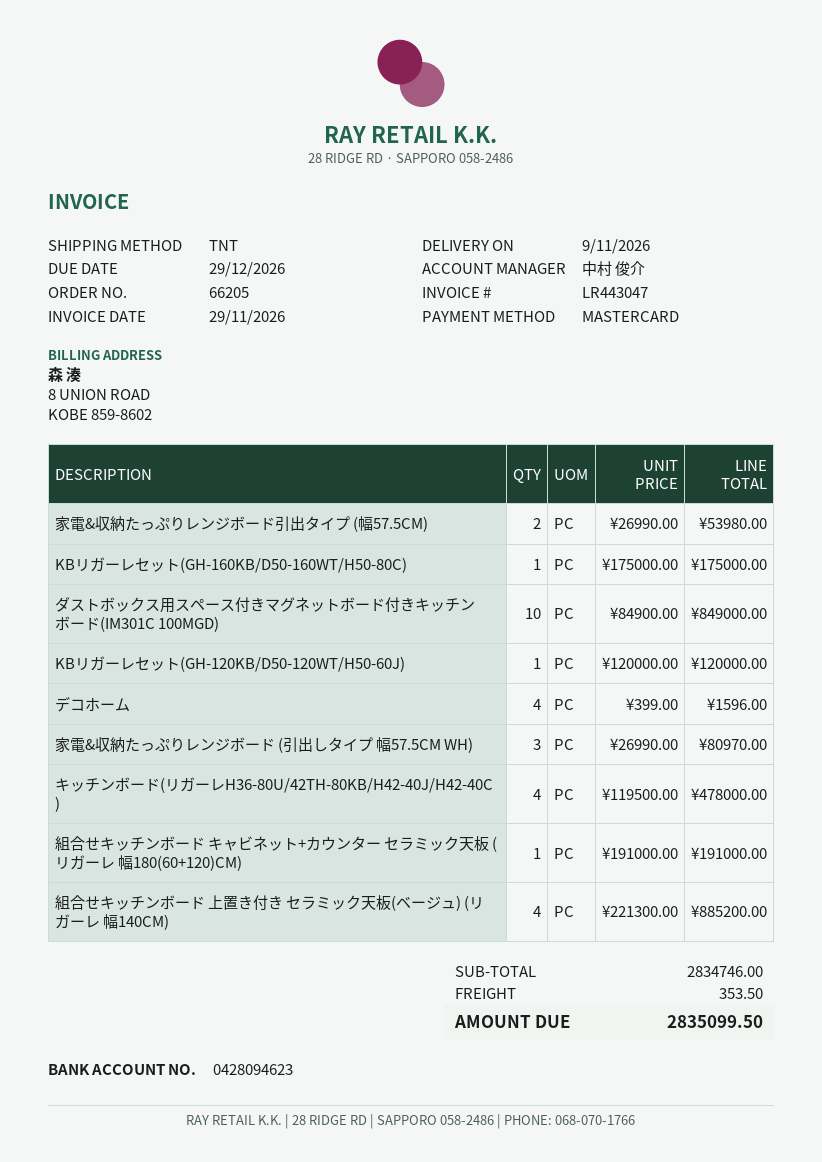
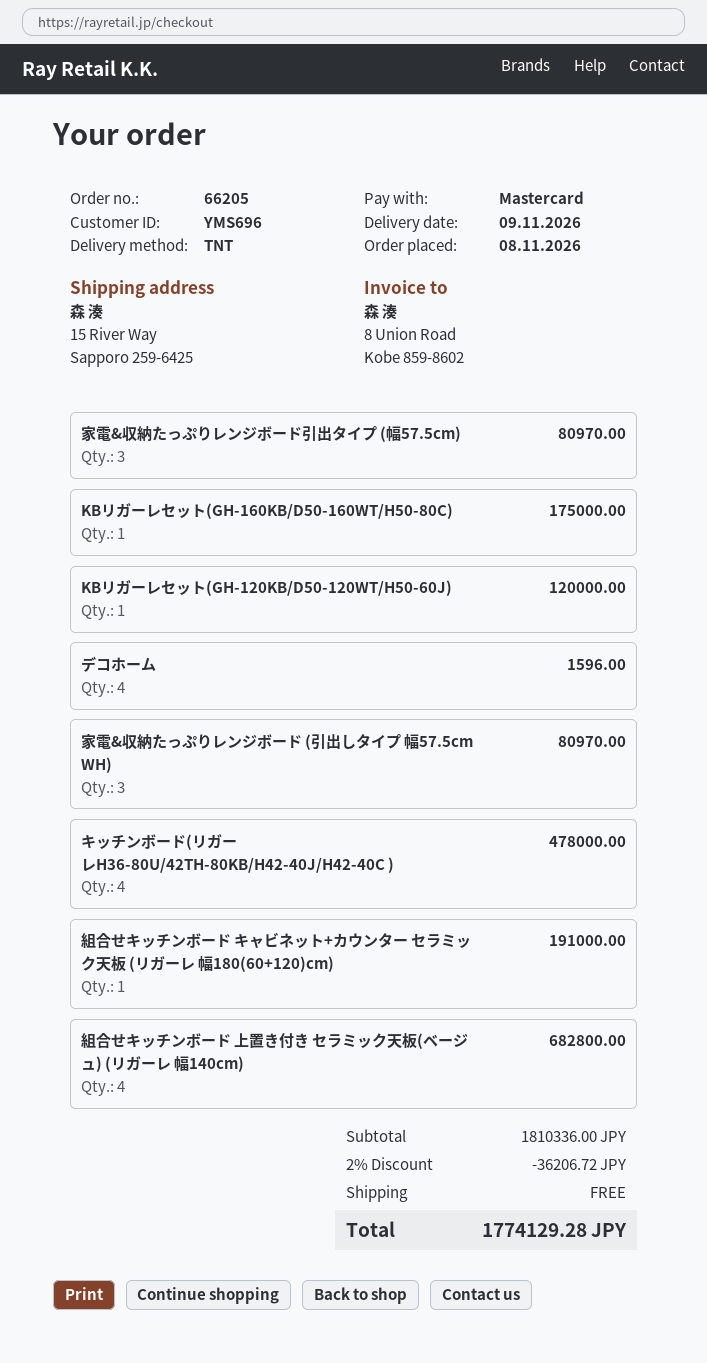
家電&収納たっぷりレンジボード引出タイプ (幅57.5CM): 2 for 53980.00 -> 3 for 80970.00
ダストボックス用スペース付きマグネットボード付きキッチンボード(IM301C 100MGD): 10 for 849000.00 -> none
組合せキッチンボード 上置き付き セラミック天板(ベージュ) (リガーレ 幅140CM): 4 for 885200.00 -> 4 for 682800.00
subtotal: 2834746.00 -> 1810336.00
discount: none -> 2% = 36206.72
shipping: 353.50 -> 0.00
total: 2835099.50 -> 1774129.28

